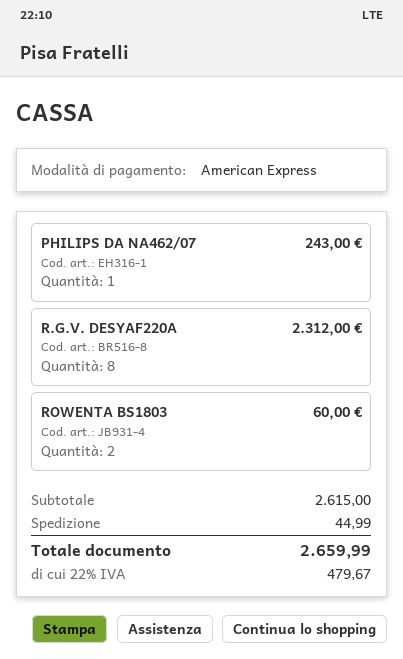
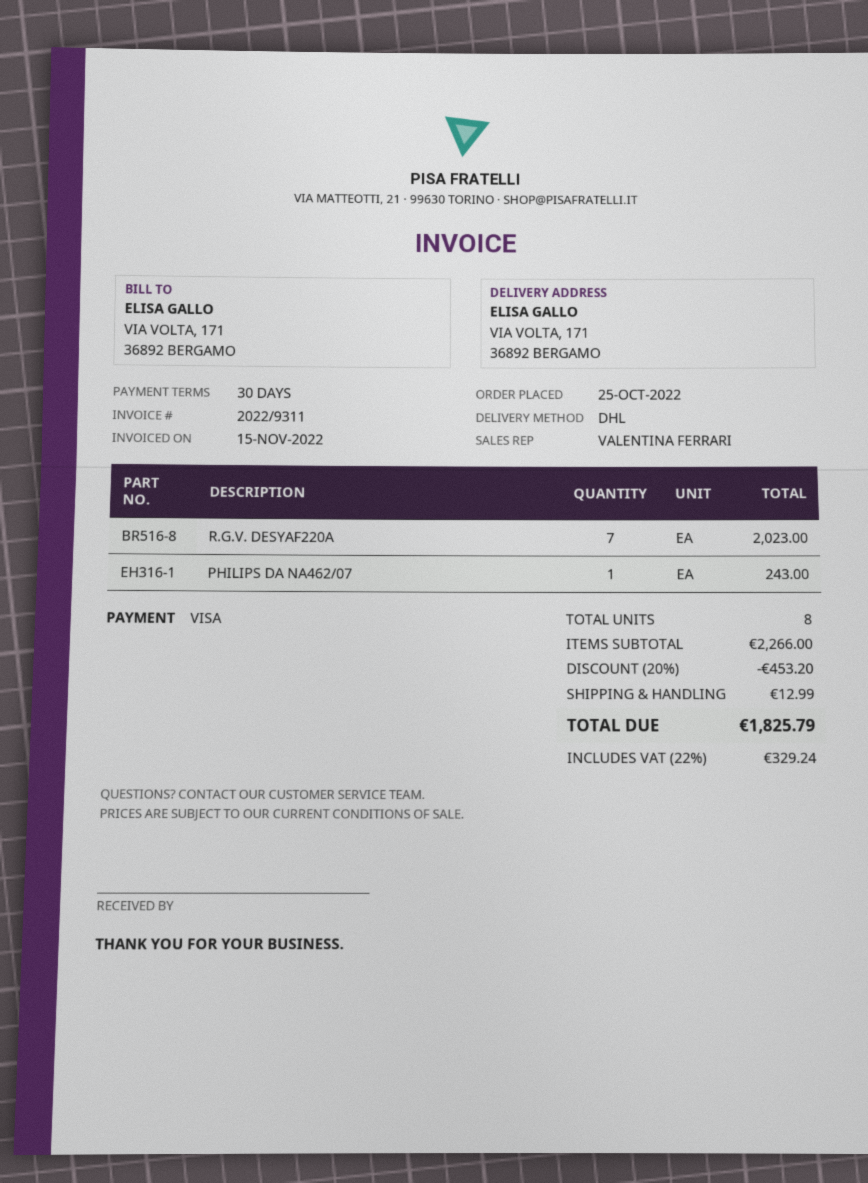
payment method: American Express -> Visa
R.G.V. DESYAF220A: 8 for 2312.00 -> 7 for 2023.00
ROWENTA BS1803: 2 for 60.00 -> none
subtotal: 2615.00 -> 2266.00
discount: none -> 20% = 453.20
shipping: 44.99 -> 12.99
tax: 22% = 479.67 -> 22% = 329.24
total: 2659.99 -> 1825.79

